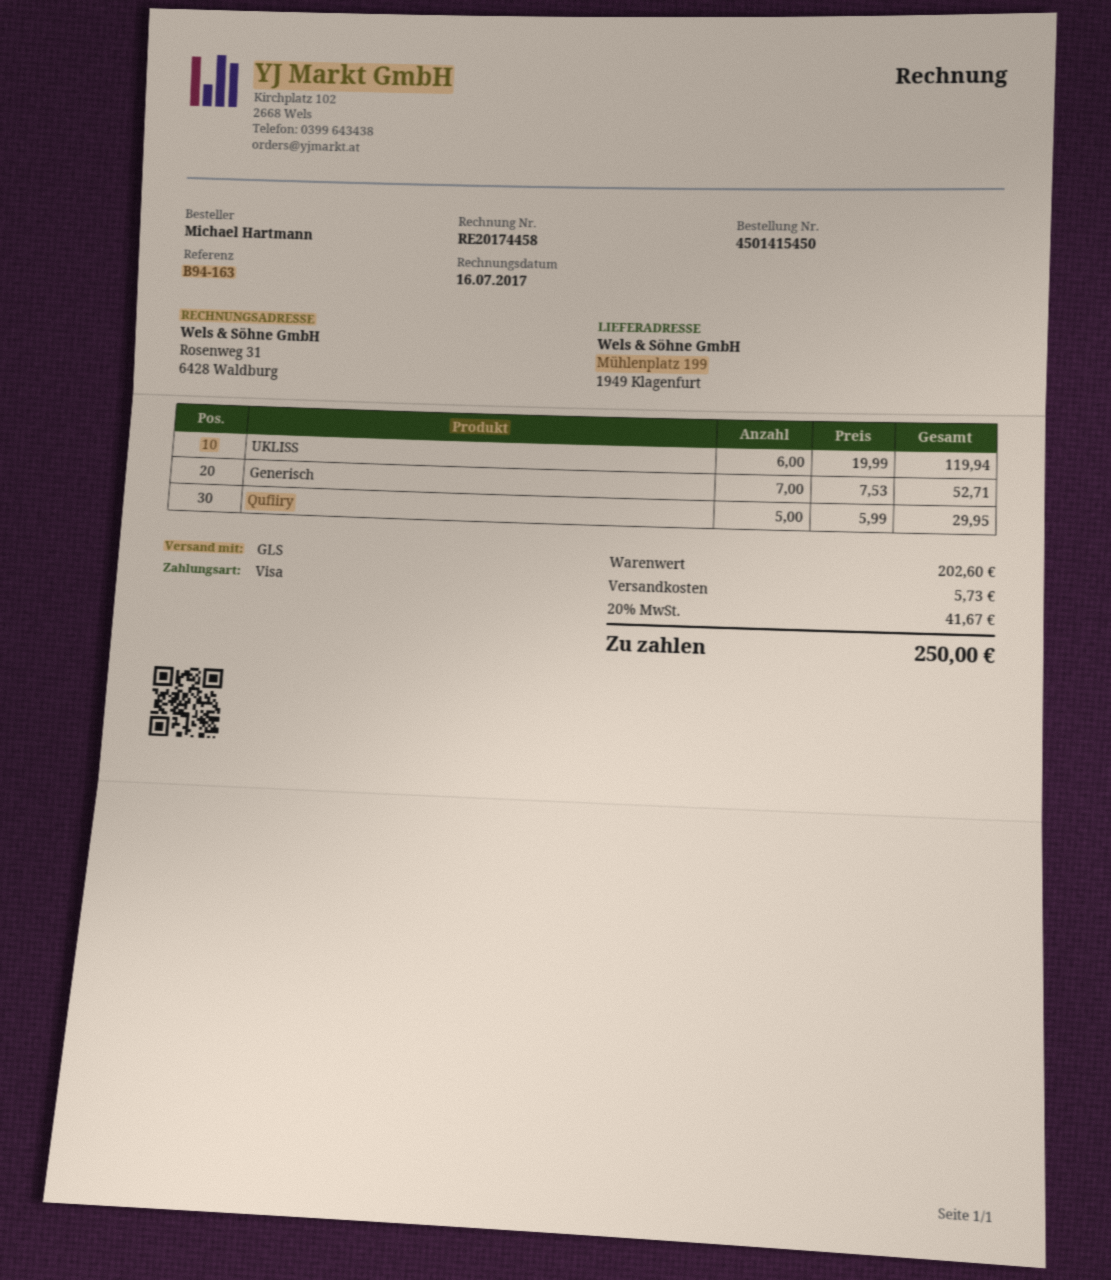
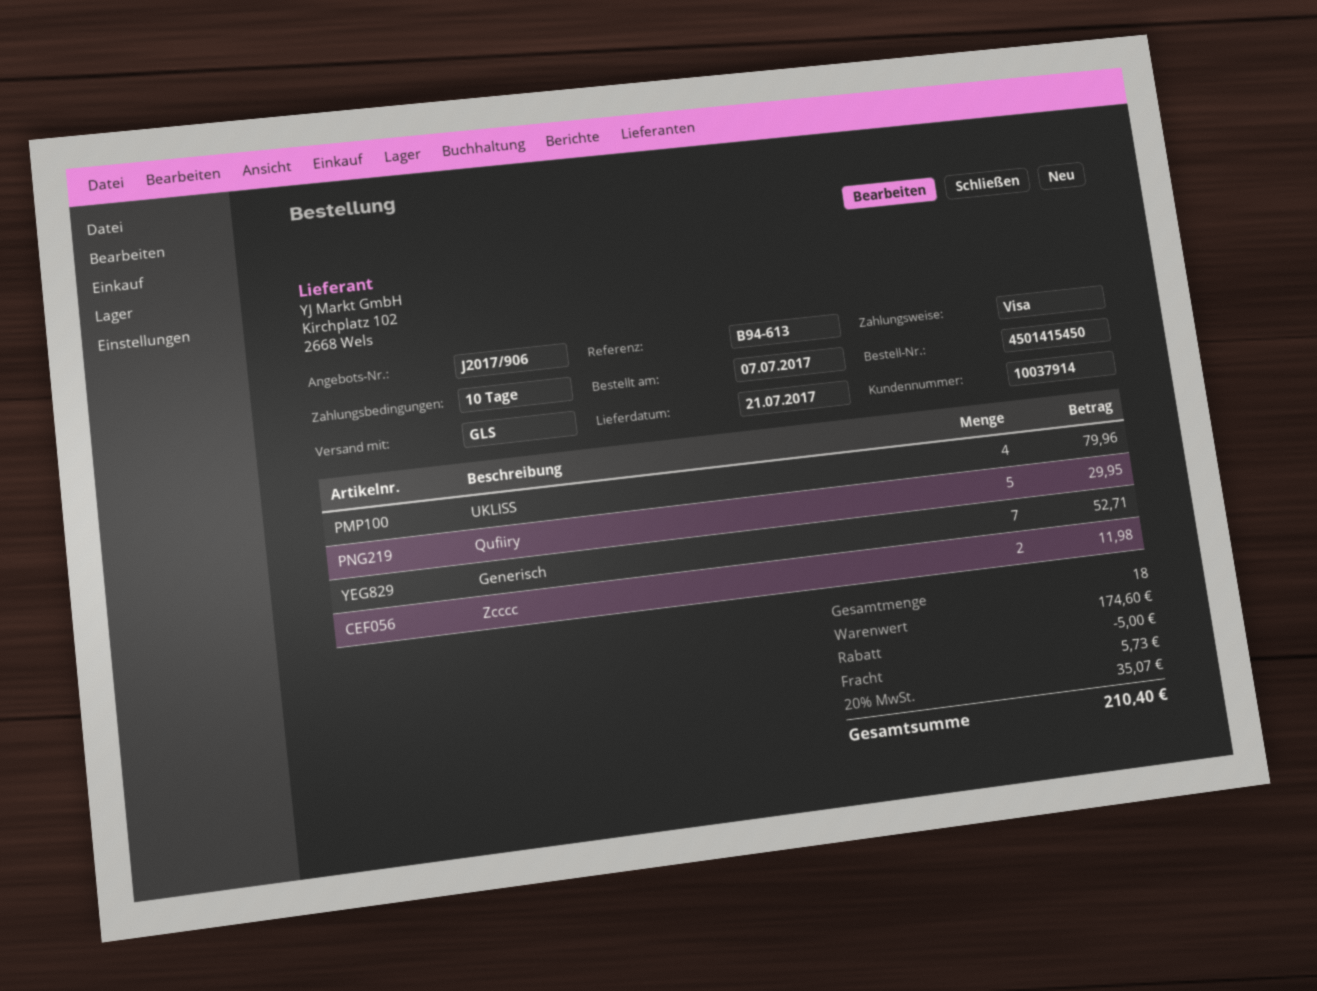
reference: B94-163 -> B94-613
UKLISS: 6 for 119.94 -> 4 for 79.96
Zcccc: none -> 2 for 11.98
subtotal: 202.60 -> 174.60
discount: none -> 5.00
tax: 20% = 41.67 -> 20% = 35.07
total: 250.00 -> 210.40

